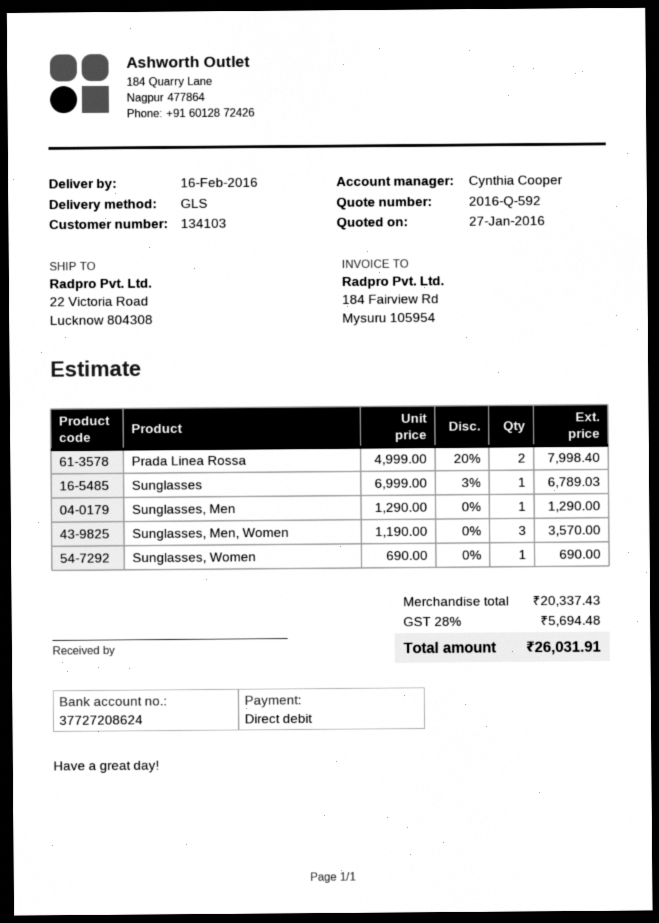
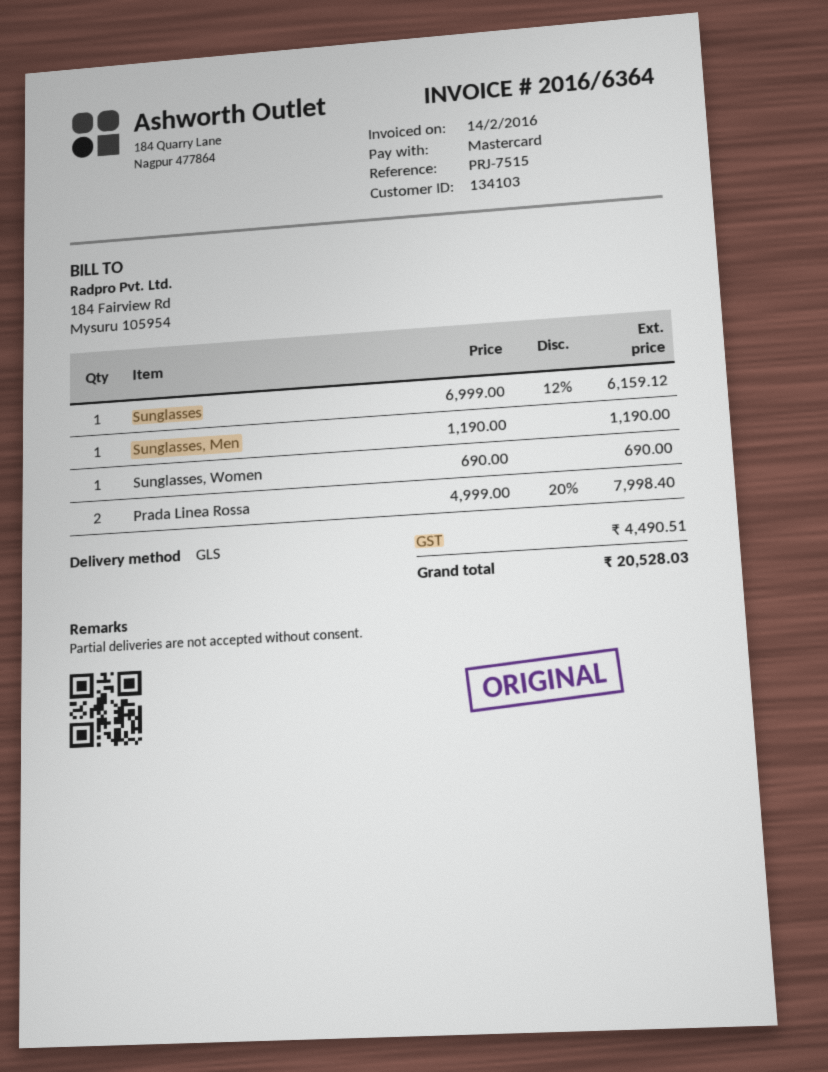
payment method: direct debit -> Mastercard
Sunglasses: 1 x 6999.00 - 3% = 6789.03 -> 1 x 6999.00 - 12% = 6159.12
Sunglasses, Men: 1 x 1290.00 = 1290.00 -> 1 x 1190.00 = 1190.00
Sunglasses, Men, Women: 3 x 1190.00 = 3570.00 -> none
tax: 5694.48 -> 4490.51
total: 26031.91 -> 20528.03

